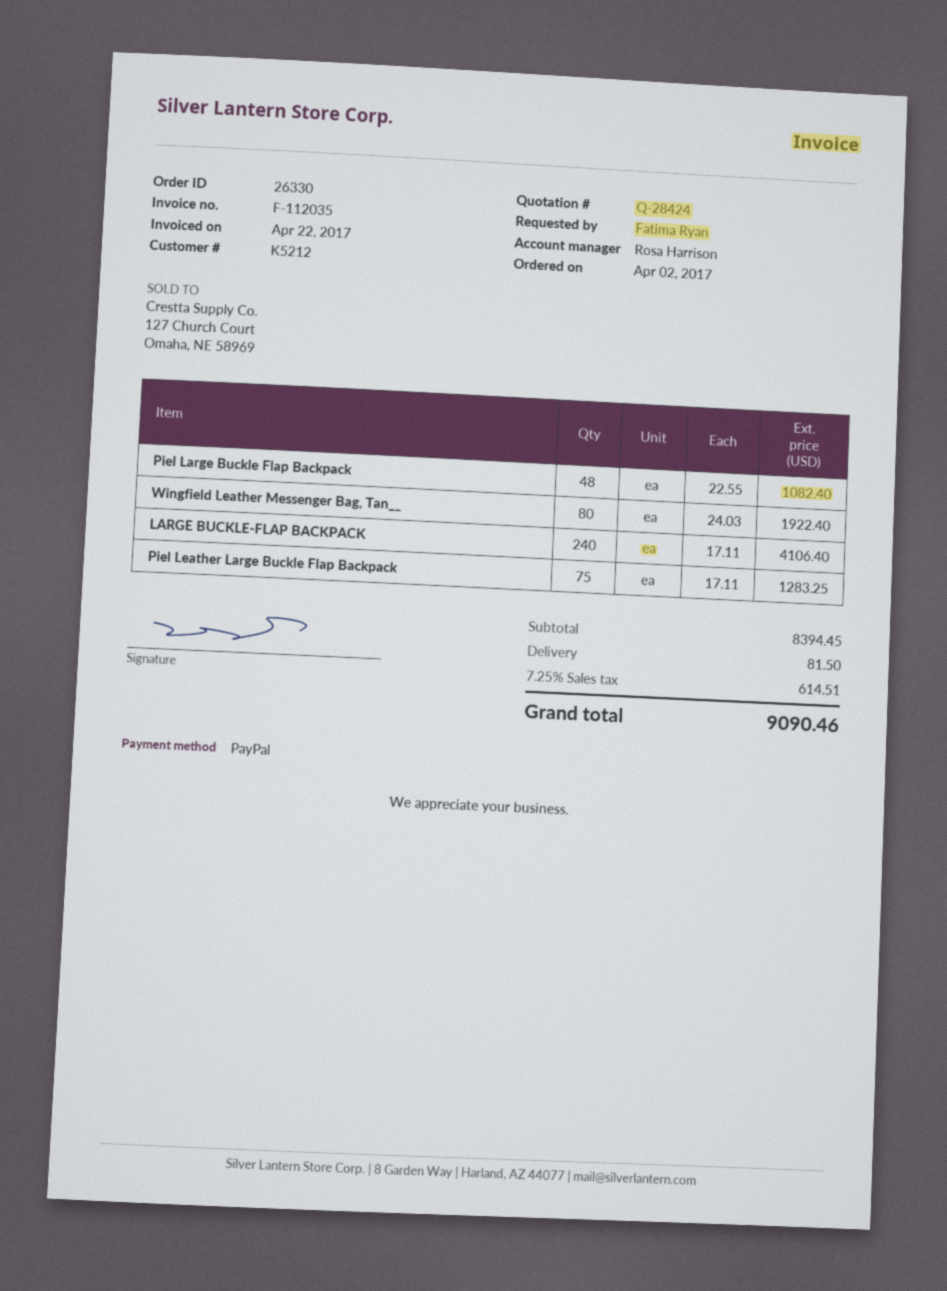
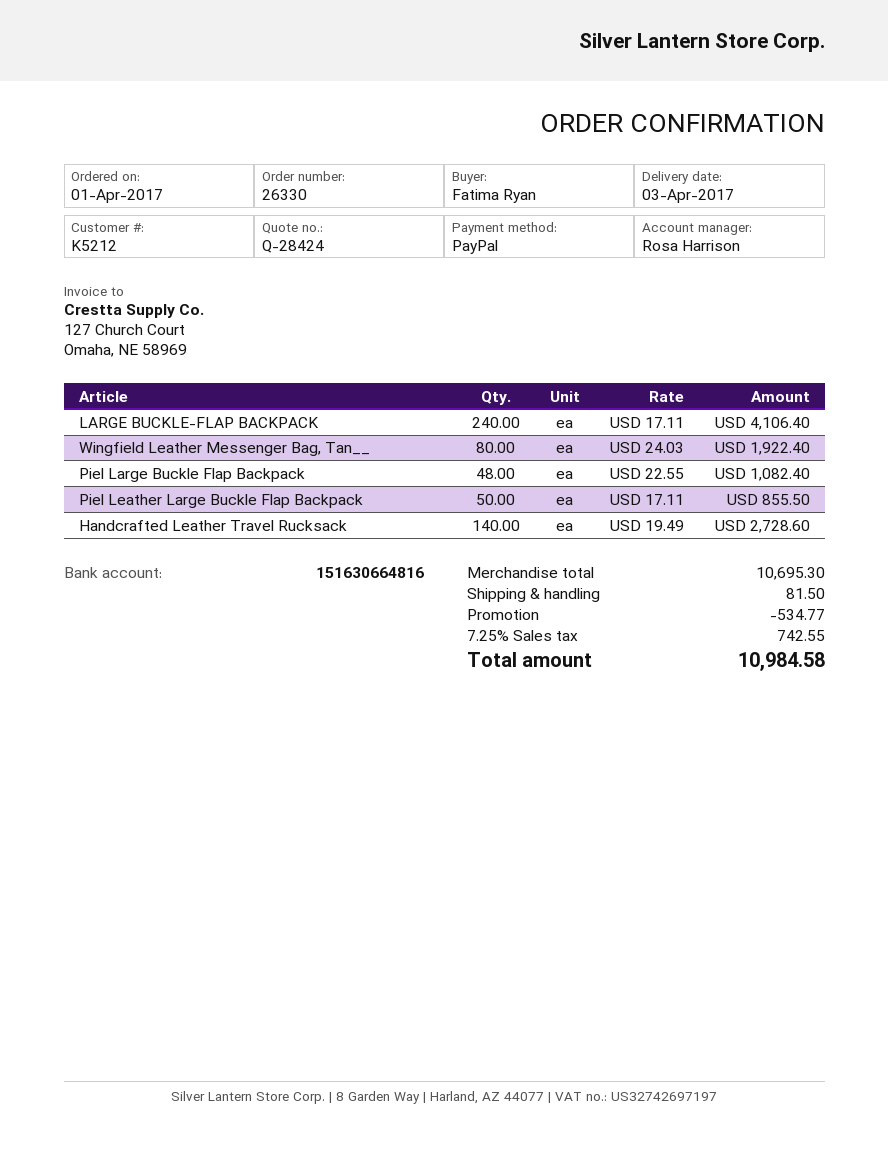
order date: 2017-04-02 -> 2017-04-01
Piel Leather Large Buckle Flap Backpack: 75 x 17.11 = 1283.25 -> 50 x 17.11 = 855.50
Handcrafted Leather Travel Rucksack: none -> 140 x 19.49 = 2728.60
subtotal: 8394.45 -> 10695.30
discount: none -> 534.77
tax: 7.25% = 614.51 -> 7.25% = 742.55
total: 9090.46 -> 10984.58

